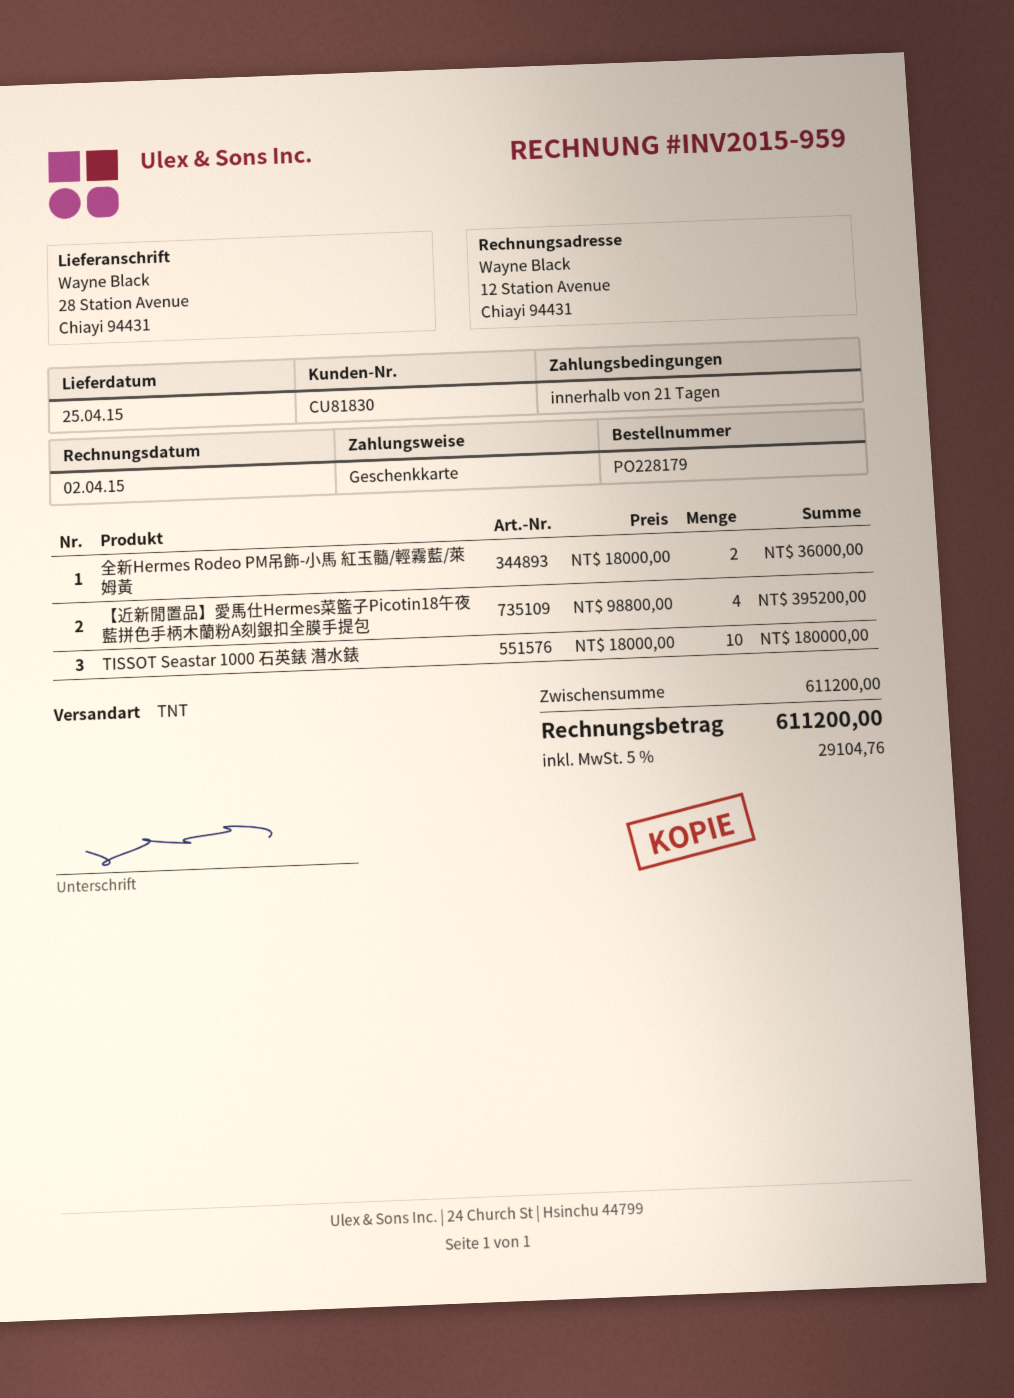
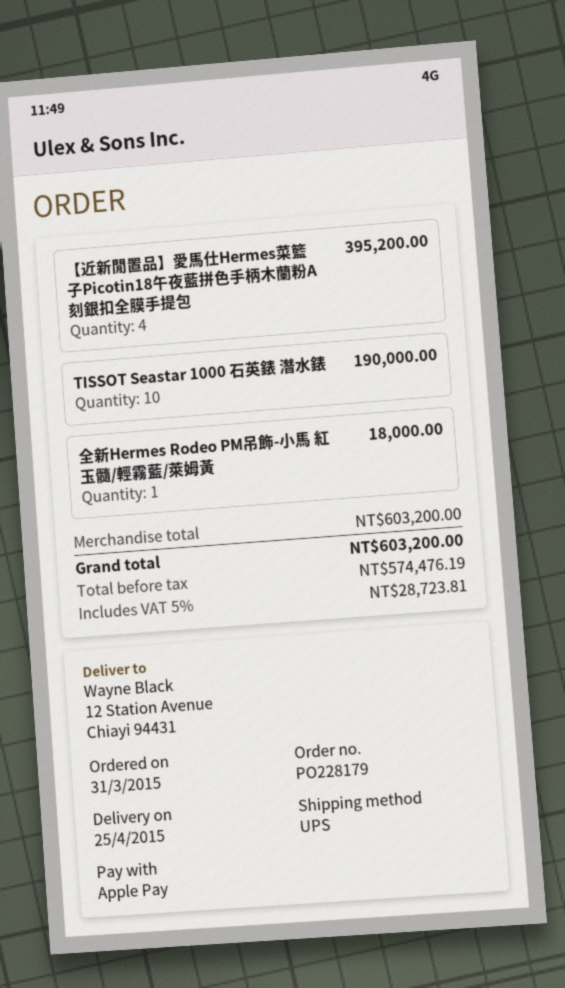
payment method: gift card -> Apple Pay
shipping method: TNT -> UPS
ship to: 28 Station Avenue, Chiayi 94431 -> 12 Station Avenue, Chiayi 94431
全新Hermes Rodeo PM吊飾-小馬 紅玉髓/輕霧藍/萊姆黃: 2 for 36000.00 -> 1 for 18000.00
TISSOT Seastar 1000 石英錶 潛水錶: 10 for 180000.00 -> 10 for 190000.00
subtotal: 611200.00 -> 603200.00
tax: 5% = 29104.76 -> 5% = 28723.81
total: 611200.00 -> 603200.00

